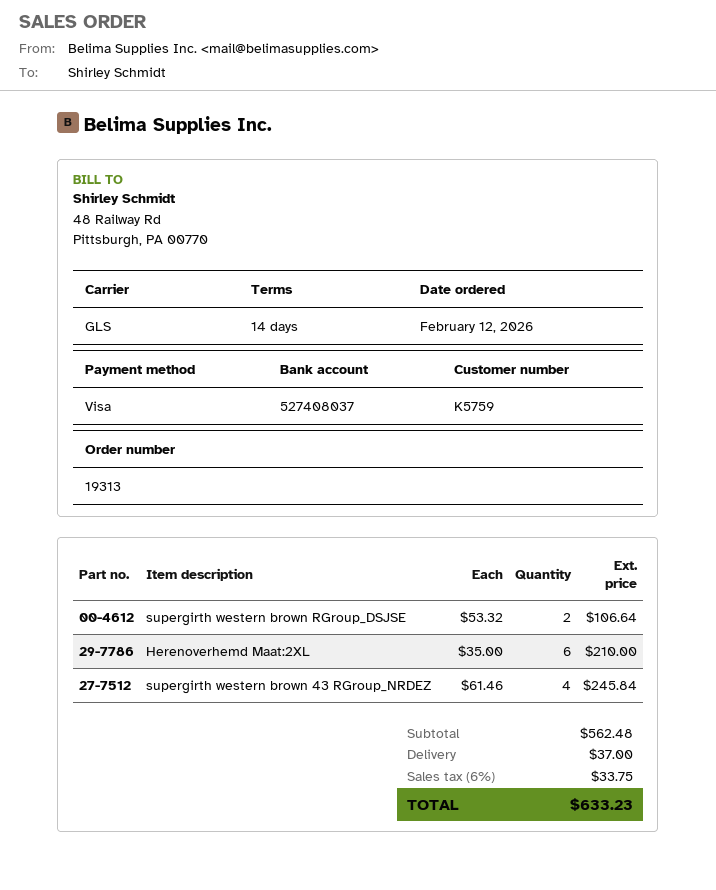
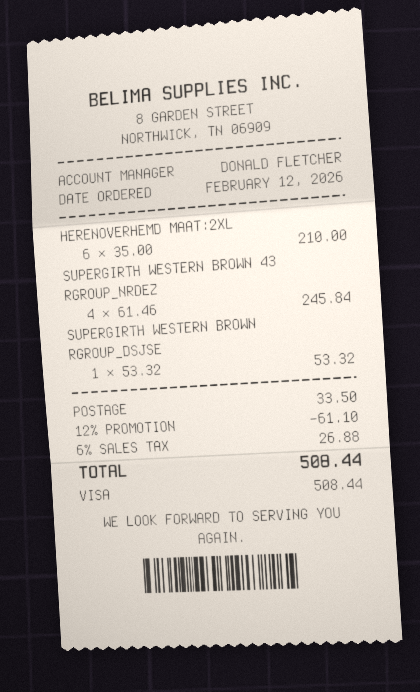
supergirth western brown RGroup_DSJSE: 2 x 53.32 = 106.64 -> 1 x 53.32 = 53.32
discount: none -> 12% = 61.10
shipping: 37.00 -> 33.50
tax: 6% = 33.75 -> 6% = 26.88
total: 633.23 -> 508.44

